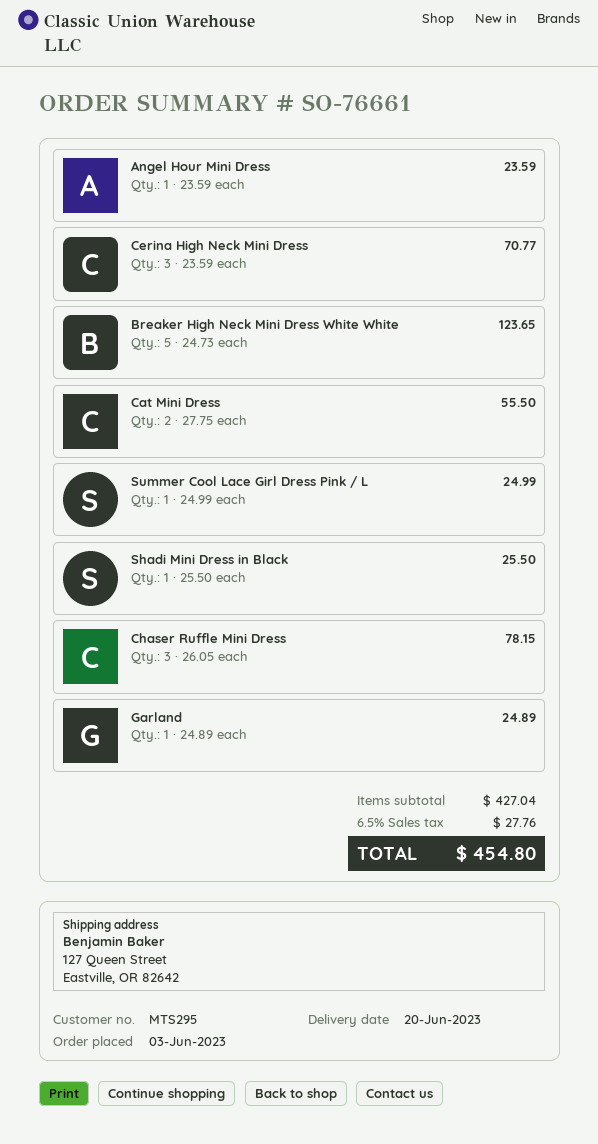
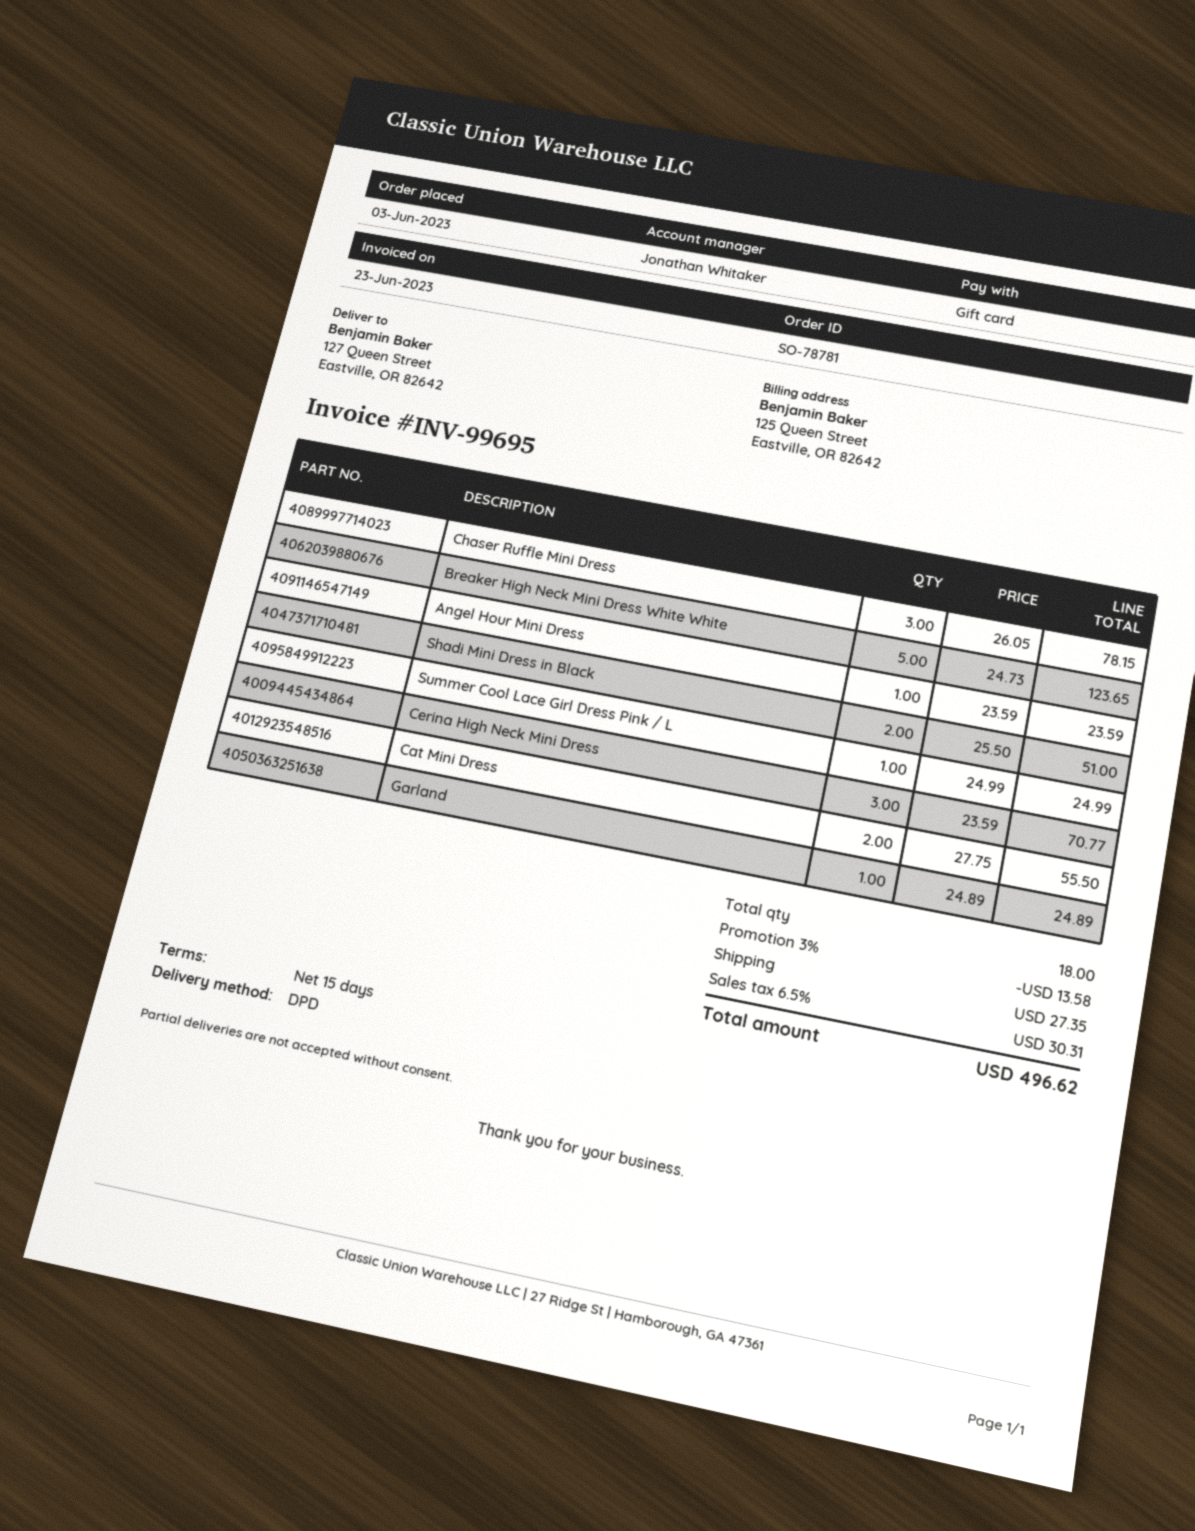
order number: SO-76661 -> SO-78781
Shadi Mini Dress in Black: 1 x 25.50 = 25.50 -> 2 x 25.50 = 51.00
discount: none -> 3% = 13.58
shipping: none -> 27.35
tax: 6.5% = 27.76 -> 6.5% = 30.31
total: 454.80 -> 496.62

